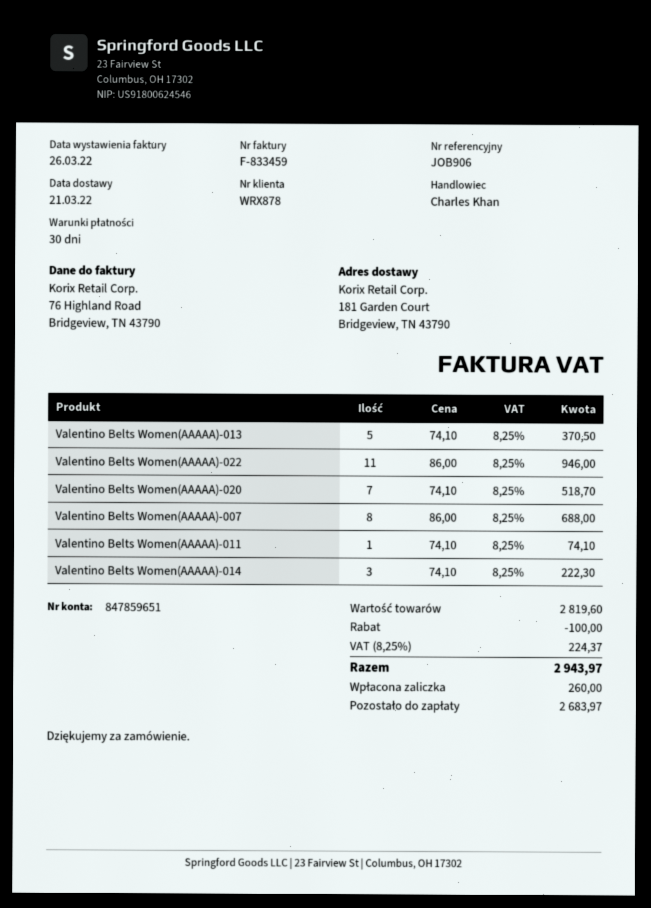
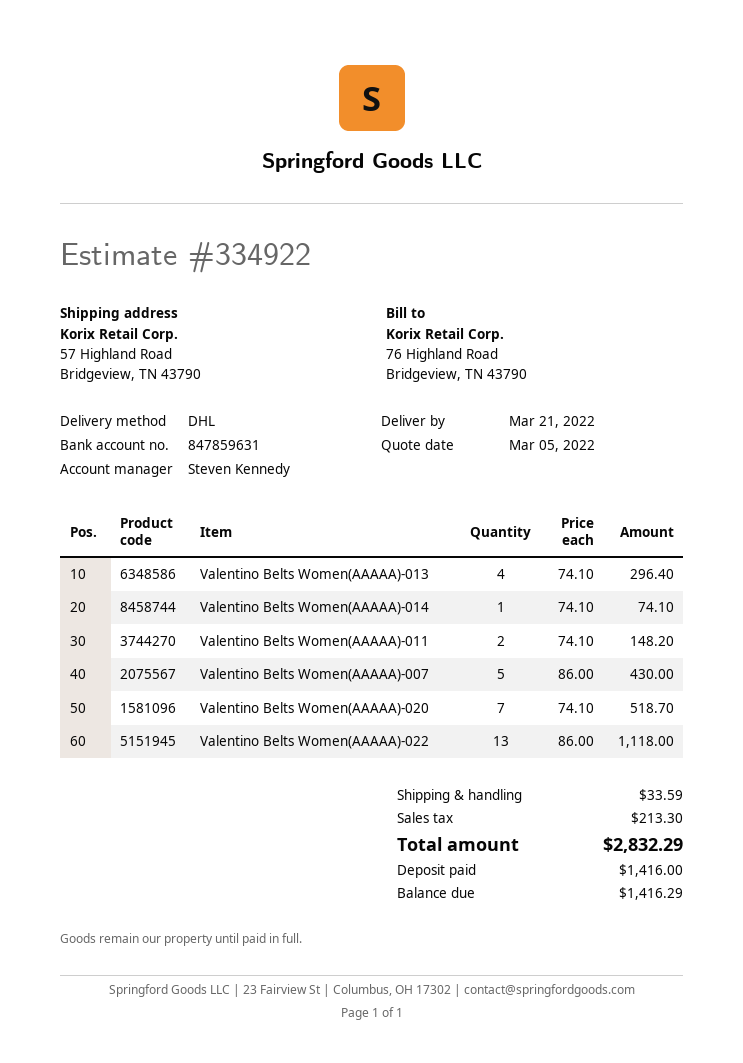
sales rep: Charles Khan -> Steven Kennedy
bank account: 847859651 -> 847859631
ship to: 181 Garden Court, Bridgeview, TN 43790 -> 57 Highland Road, Bridgeview, TN 43790
Valentino Belts Women(AAAAA)-013: 5 x 74.10 = 370.50 -> 4 x 74.10 = 296.40
Valentino Belts Women(AAAAA)-022: 11 x 86.00 = 946.00 -> 13 x 86.00 = 1118.00
Valentino Belts Women(AAAAA)-007: 8 x 86.00 = 688.00 -> 5 x 86.00 = 430.00
Valentino Belts Women(AAAAA)-011: 1 x 74.10 = 74.10 -> 2 x 74.10 = 148.20
Valentino Belts Women(AAAAA)-014: 3 x 74.10 = 222.30 -> 1 x 74.10 = 74.10
discount: 100.00 -> none
shipping: none -> 33.59
tax: 224.37 -> 213.30
total: 2943.97 -> 2832.29
deposit: 260.00 -> 1416.00
balance: 2683.97 -> 1416.29

